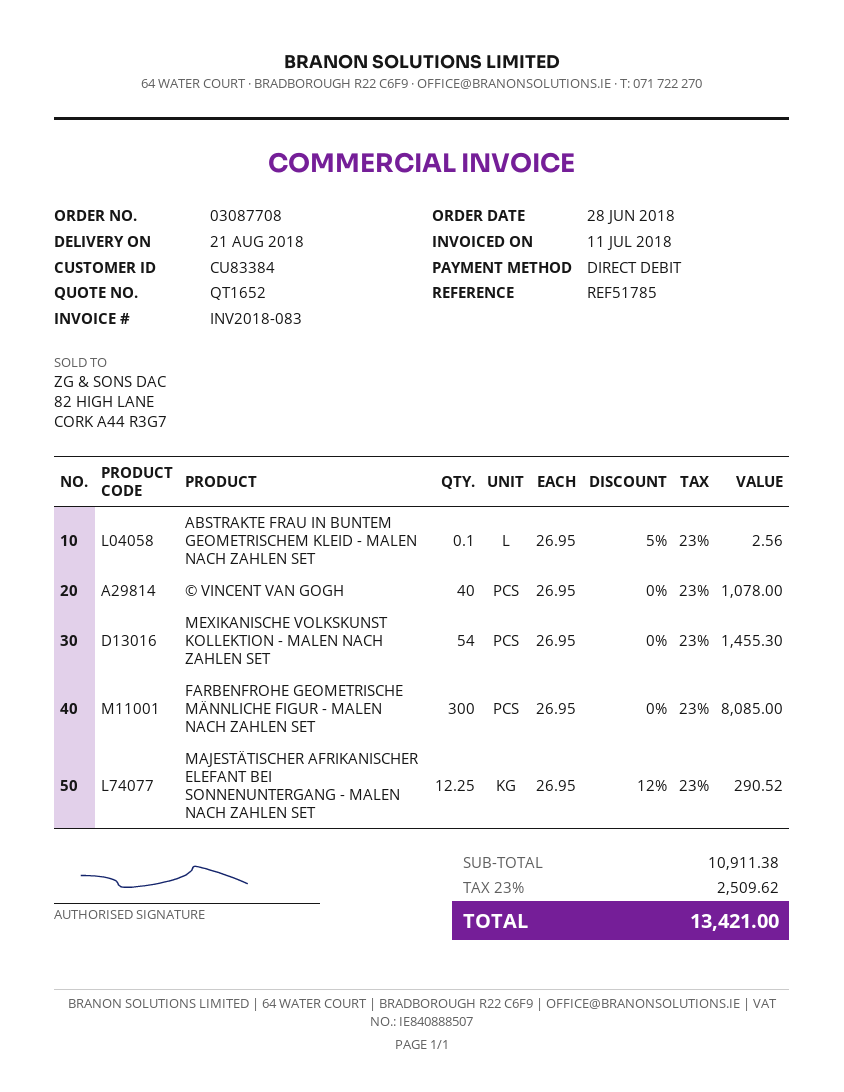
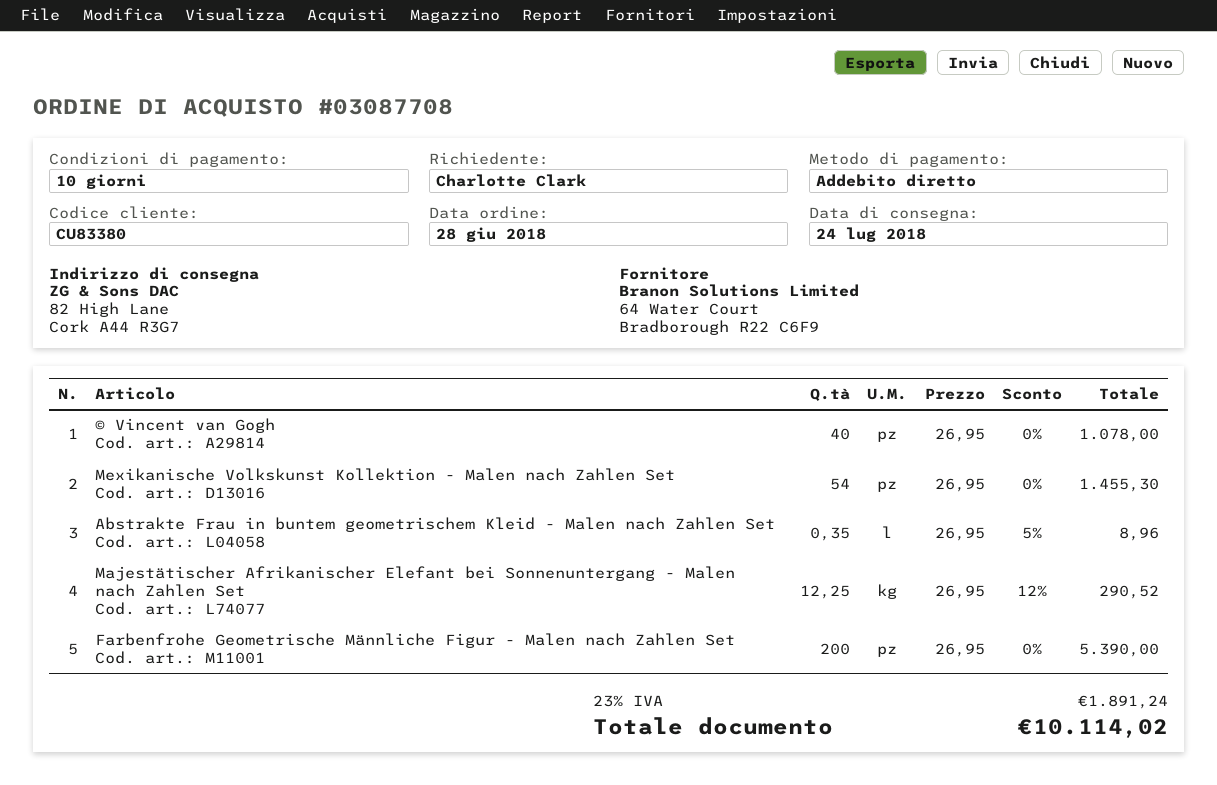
delivery date: 2018-08-21 -> 2018-07-24
customer number: CU83384 -> CU83380
ABSTRAKTE FRAU IN BUNTEM GEOMETRISCHEM KLEID - MALEN NACH ZAHLEN SET: 0.1 x 26.95 - 5% = 2.56 -> 0.35 x 26.95 - 5% = 8.96
FARBENFROHE GEOMETRISCHE MÄNNLICHE FIGUR - MALEN NACH ZAHLEN SET: 300 x 26.95 = 8085.00 -> 200 x 26.95 = 5390.00
tax: 23% = 2509.62 -> 23% = 1891.24
total: 13421.00 -> 10114.02

